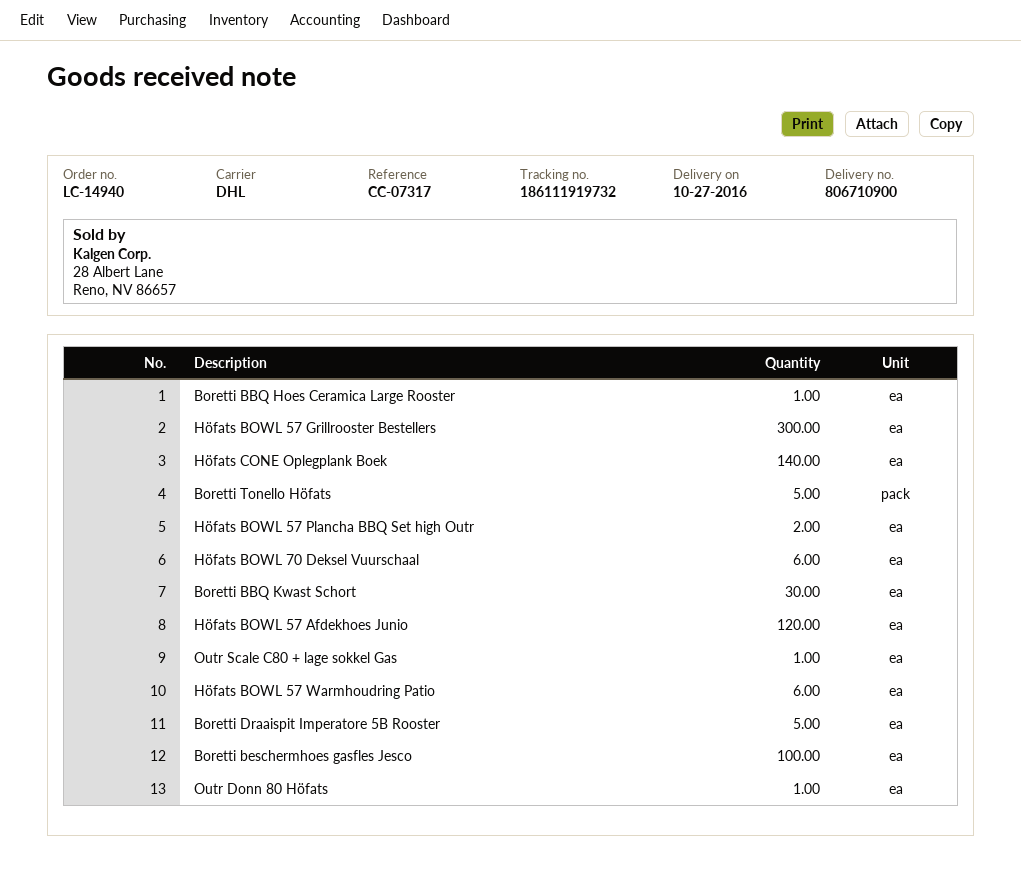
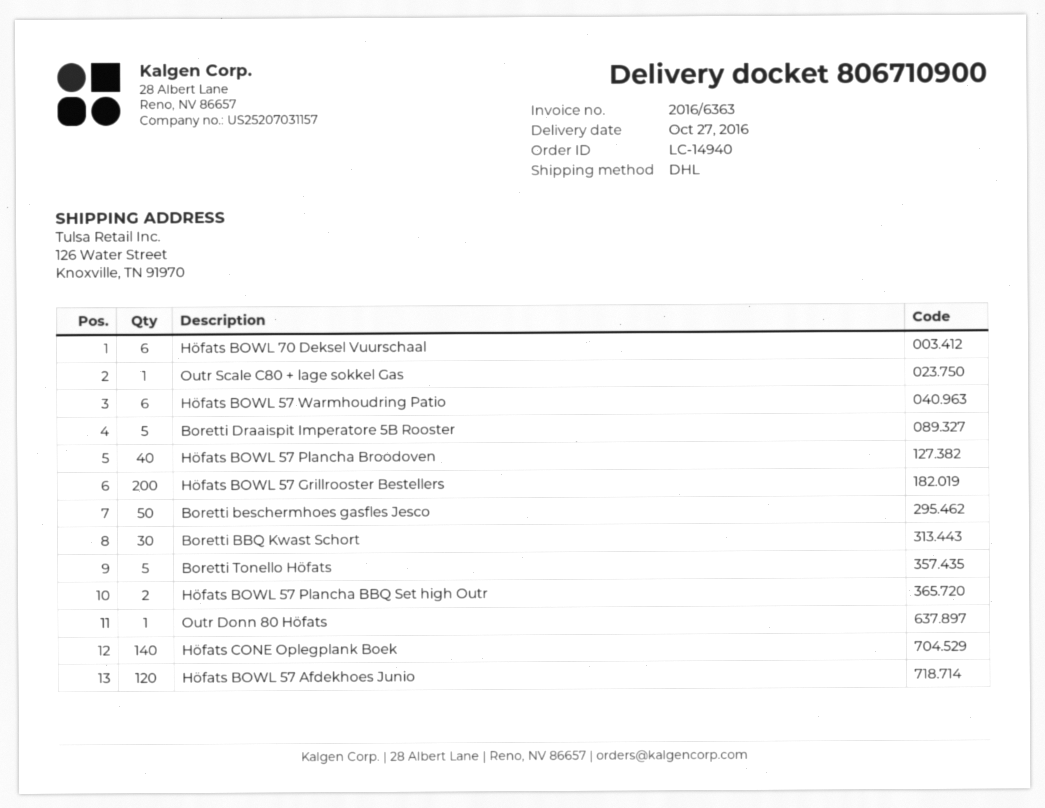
Boretti BBQ Hoes Ceramica Large Rooster: 1 -> none
Höfats BOWL 57 Grillrooster Bestellers: 300 -> 200
Boretti beschermhoes gasfles Jesco: 100 -> 50
Höfats BOWL 57 Plancha Broodoven: none -> 40

